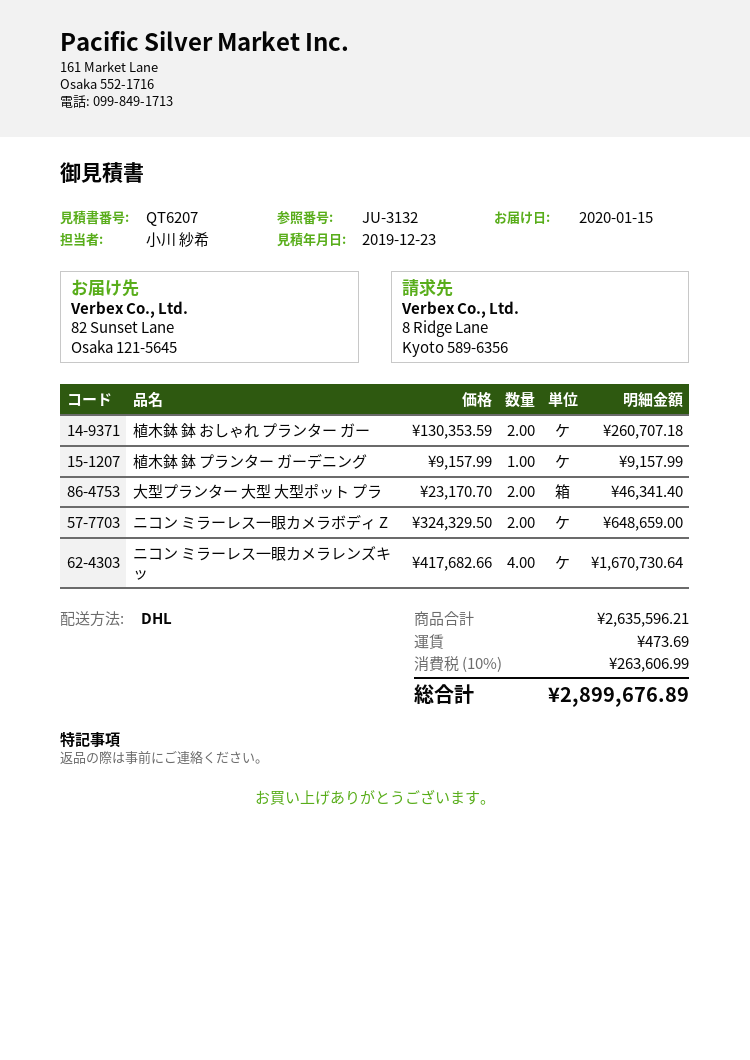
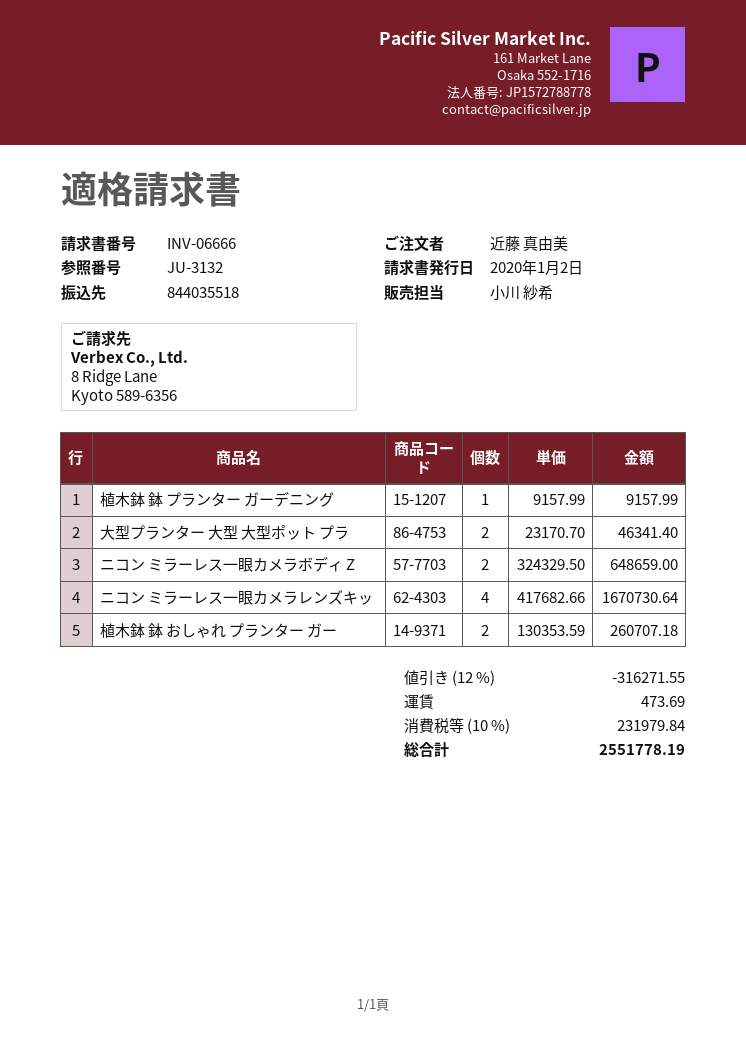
discount: none -> 12% = 316271.55
tax: 10% = 263606.99 -> 10% = 231979.84
total: 2899676.89 -> 2551778.19

